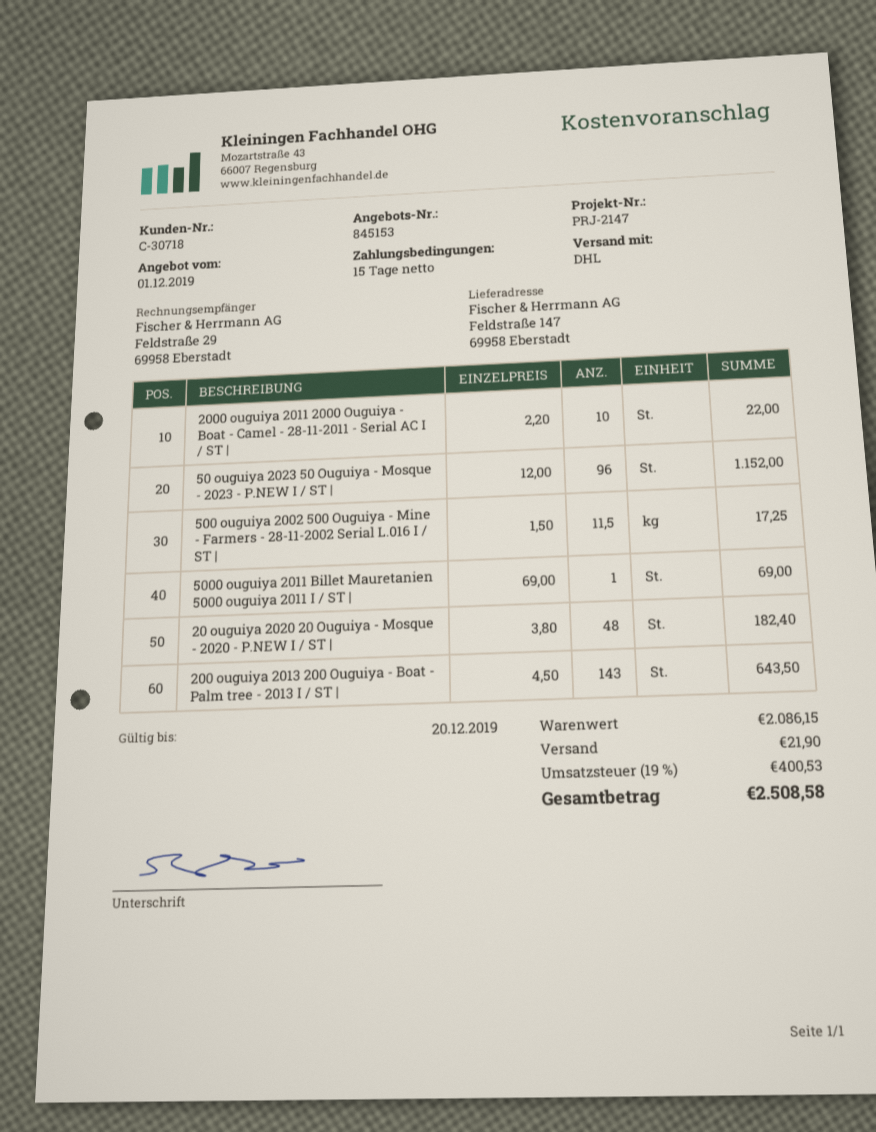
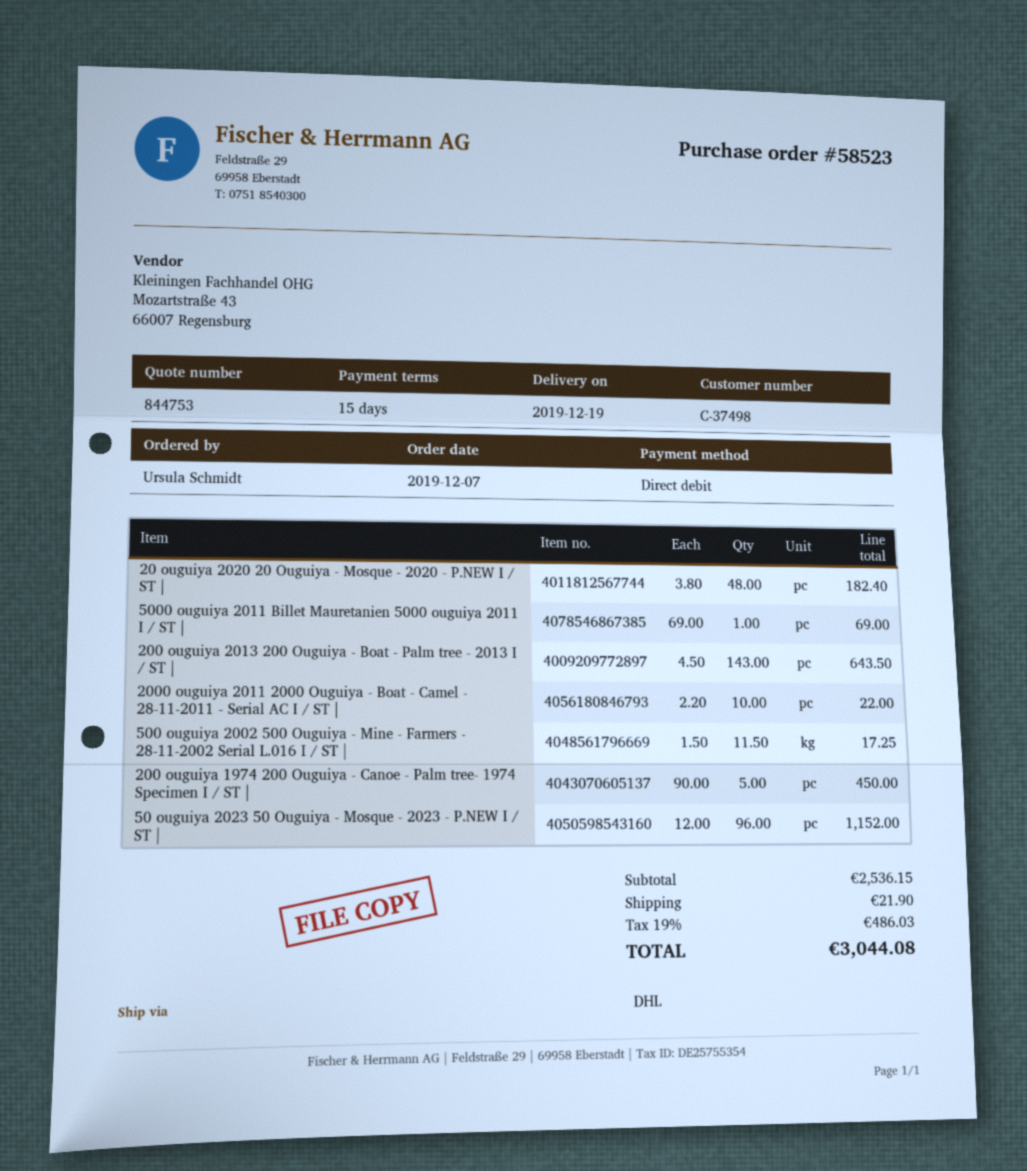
quote number: 845153 -> 844753
customer number: C-30718 -> C-37498
200 ouguiya 1974 200 Ouguiya - Canoe - Palm tree- 1974 Specimen I / ST |: none -> 5 x 90.00 = 450.00
subtotal: 2086.15 -> 2536.15
tax: 19% = 400.53 -> 19% = 486.03
total: 2508.58 -> 3044.08

